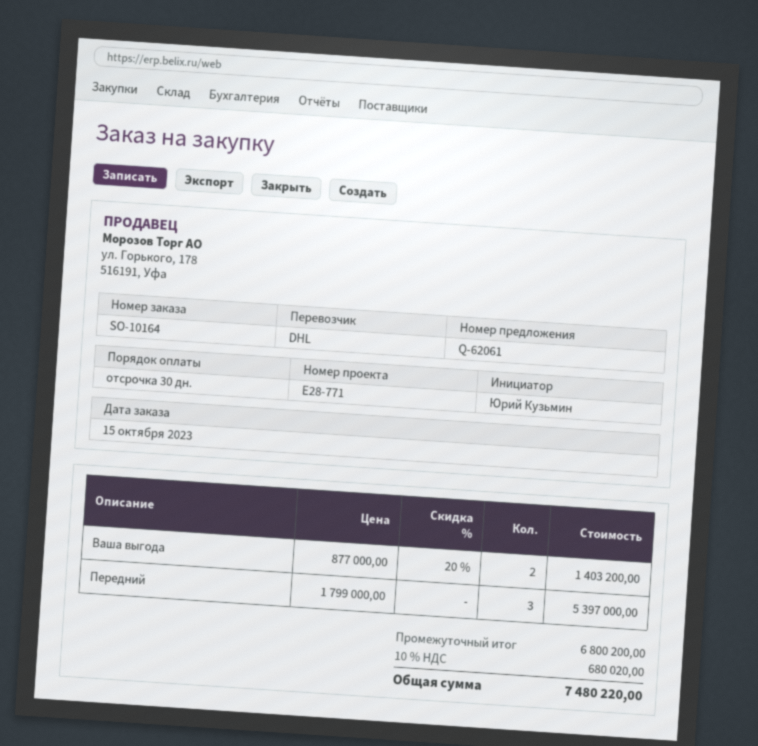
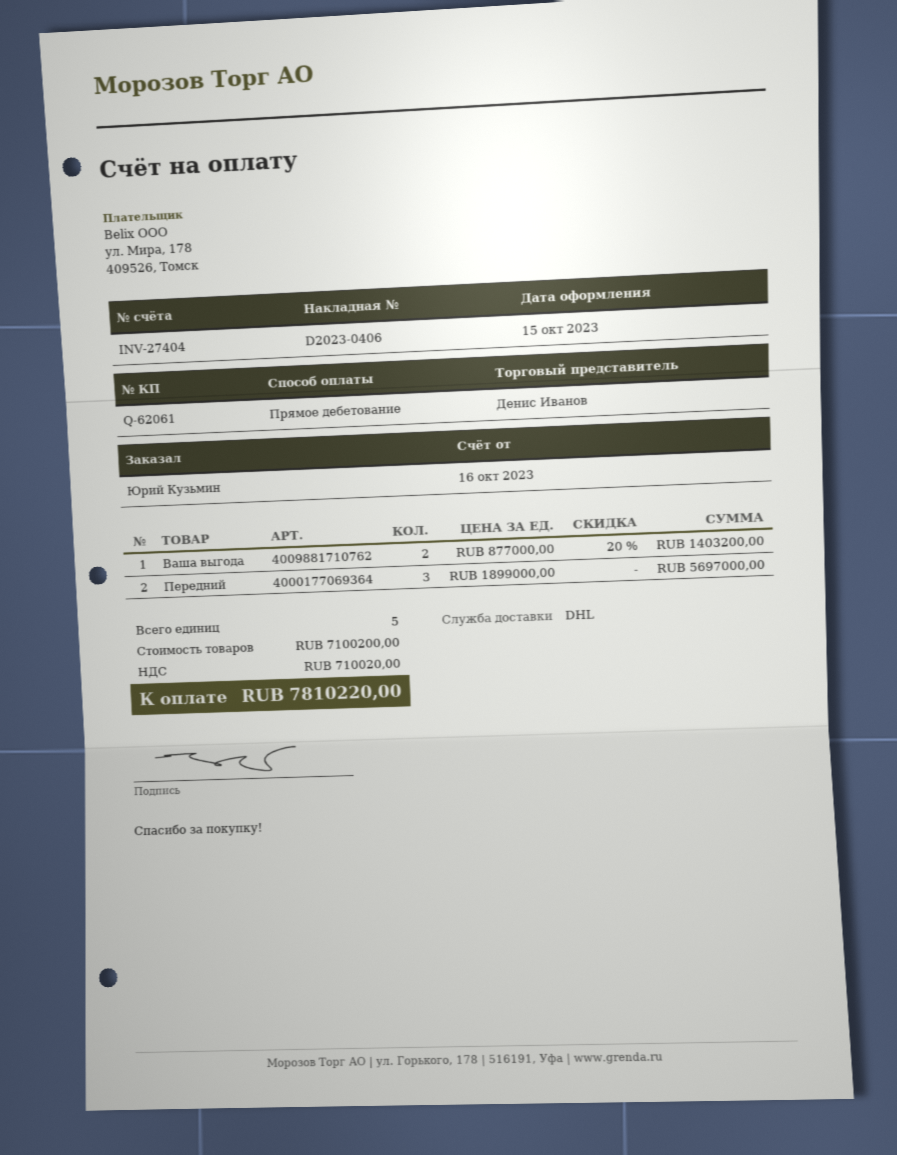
Передний: 3 x 1799000.00 = 5397000.00 -> 3 x 1899000.00 = 5697000.00
subtotal: 6800200.00 -> 7100200.00
tax: 680020.00 -> 710020.00
total: 7480220.00 -> 7810220.00

